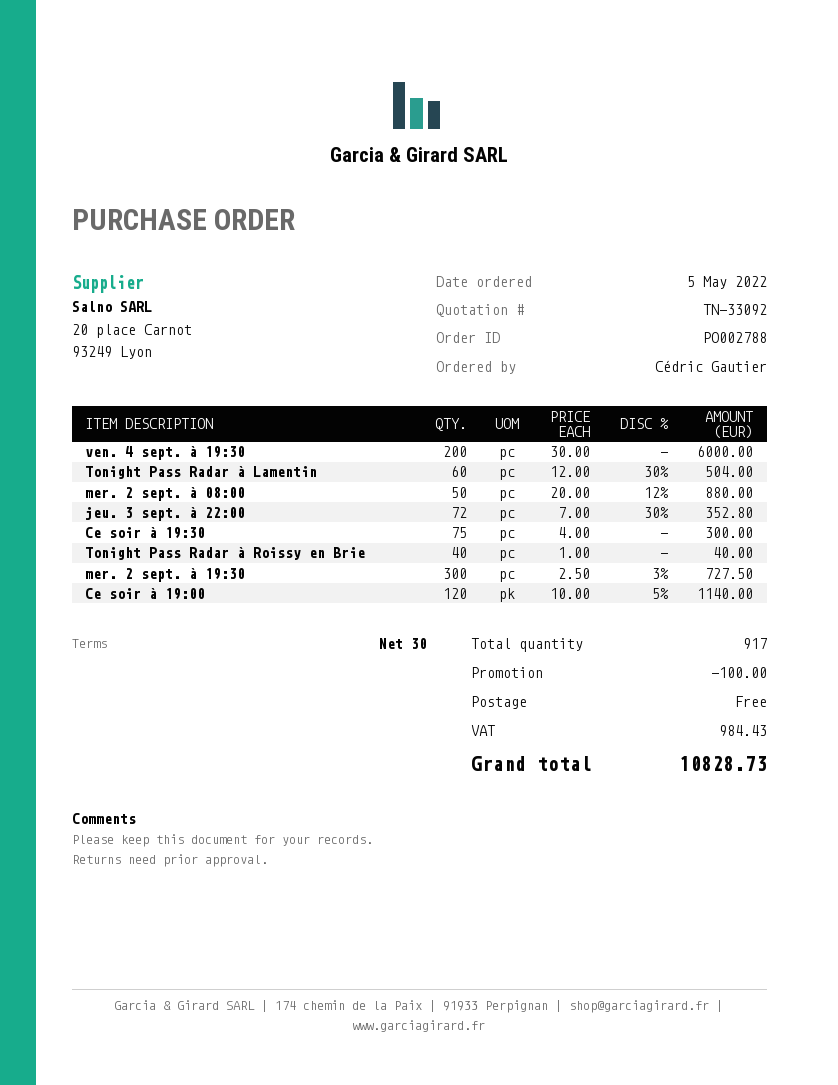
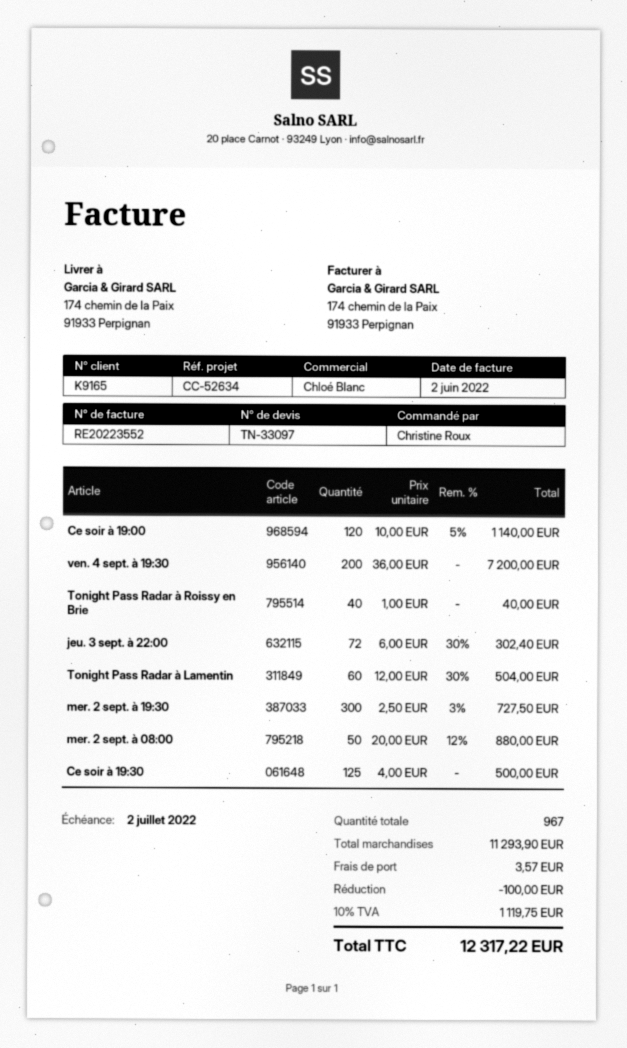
quote number: TN-33092 -> TN-33097
ordered by: Cédric Gautier -> Christine Roux
ven. 4 sept. à 19:30: 200 x 30.00 = 6000.00 -> 200 x 36.00 = 7200.00
jeu. 3 sept. à 22:00: 72 x 7.00 - 30% = 352.80 -> 72 x 6.00 - 30% = 302.40
Ce soir à 19:30: 75 x 4.00 = 300.00 -> 125 x 4.00 = 500.00
total quantity: 917 -> 967
shipping: 0.00 -> 3.57
tax: 984.43 -> 1119.75
total: 10828.73 -> 12317.22

